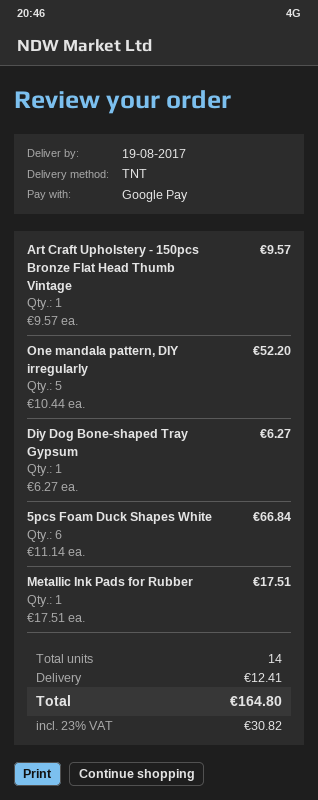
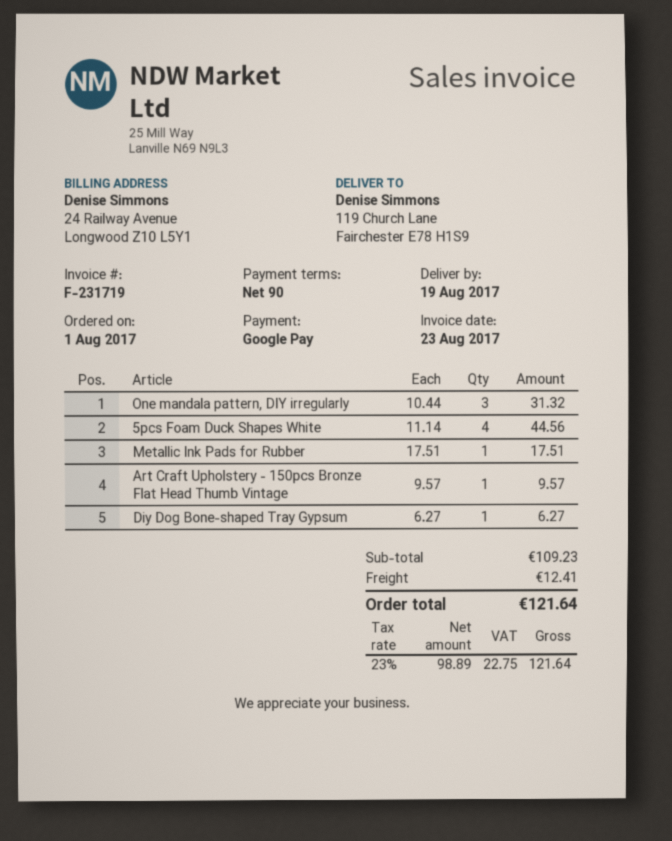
One mandala pattern, DIY irregularly: 5 x 10.44 = 52.20 -> 3 x 10.44 = 31.32
5pcs Foam Duck Shapes White: 6 x 11.14 = 66.84 -> 4 x 11.14 = 44.56
tax: 23% = 30.82 -> 23% = 22.75
total: 164.80 -> 121.64

